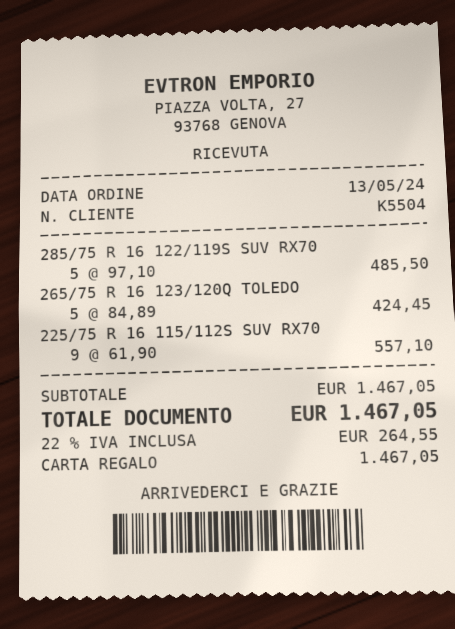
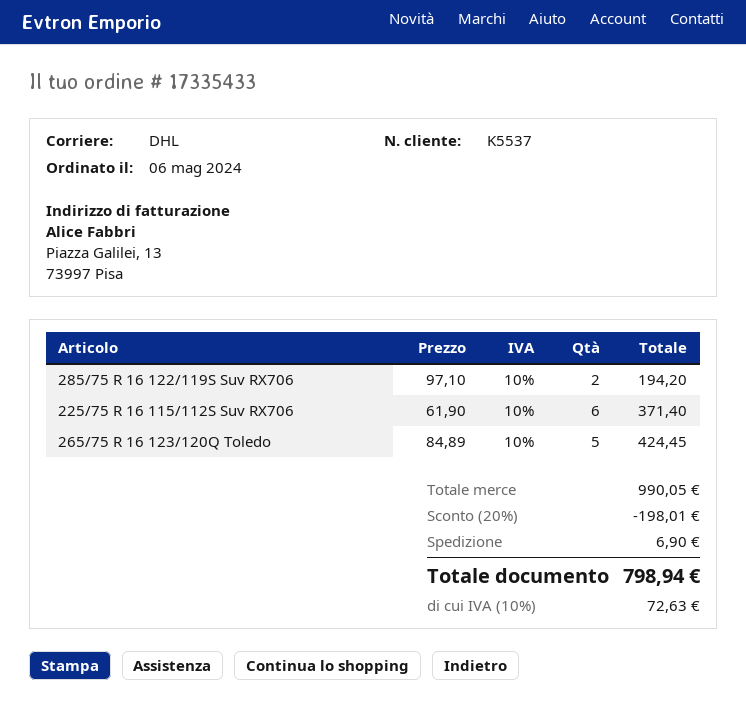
order date: 2024-05-13 -> 2024-05-06
customer number: K5504 -> K5537
285/75 R 16 122/119S SUV RX70: 5 x 97.10 = 485.50 -> 2 x 97.10 = 194.20
225/75 R 16 115/112S SUV RX70: 9 x 61.90 = 557.10 -> 6 x 61.90 = 371.40
subtotal: 1467.05 -> 990.05
discount: none -> 20% = 198.01
shipping: none -> 6.90
tax: 22% = 264.55 -> 10% = 72.63
total: 1467.05 -> 798.94

